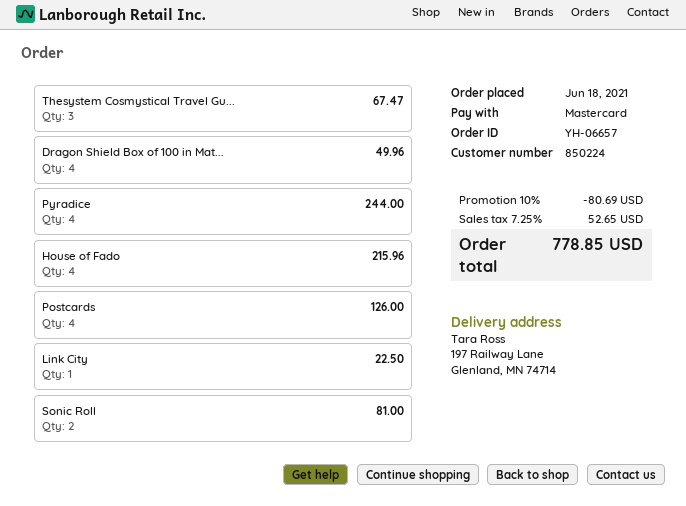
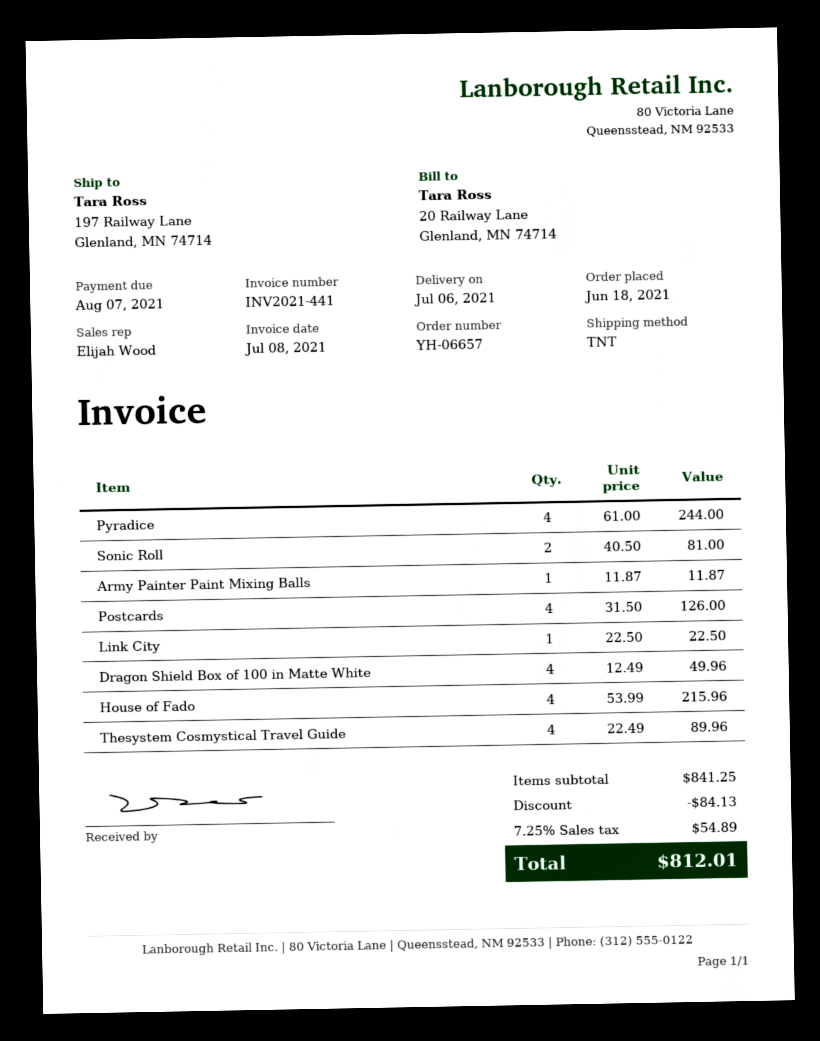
Thesystem Cosmystical Travel Gu...: 3 for 67.47 -> 4 for 89.96
Army Painter Paint Mixing Balls: none -> 1 for 11.87
discount: 80.69 -> 84.13
tax: 7.25% = 52.65 -> 7.25% = 54.89
total: 778.85 -> 812.01

